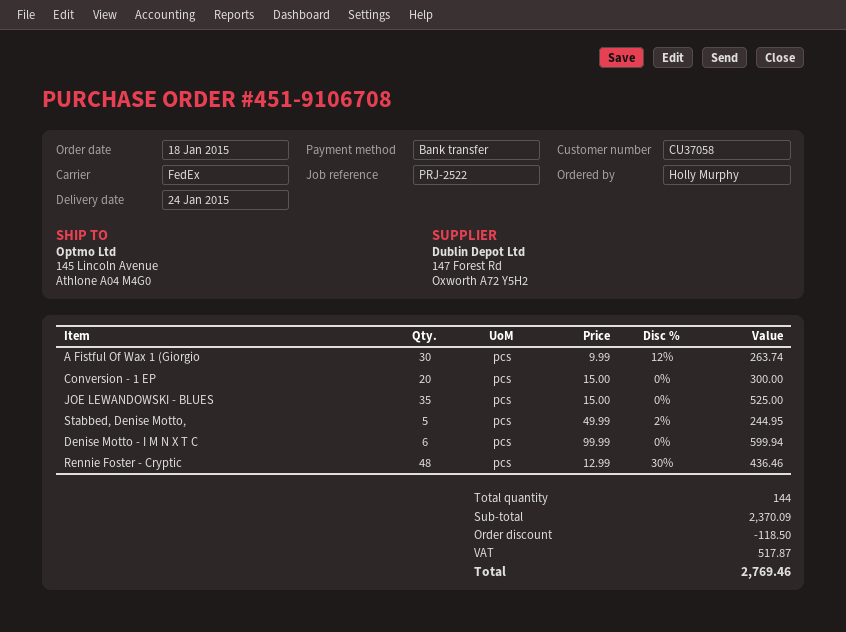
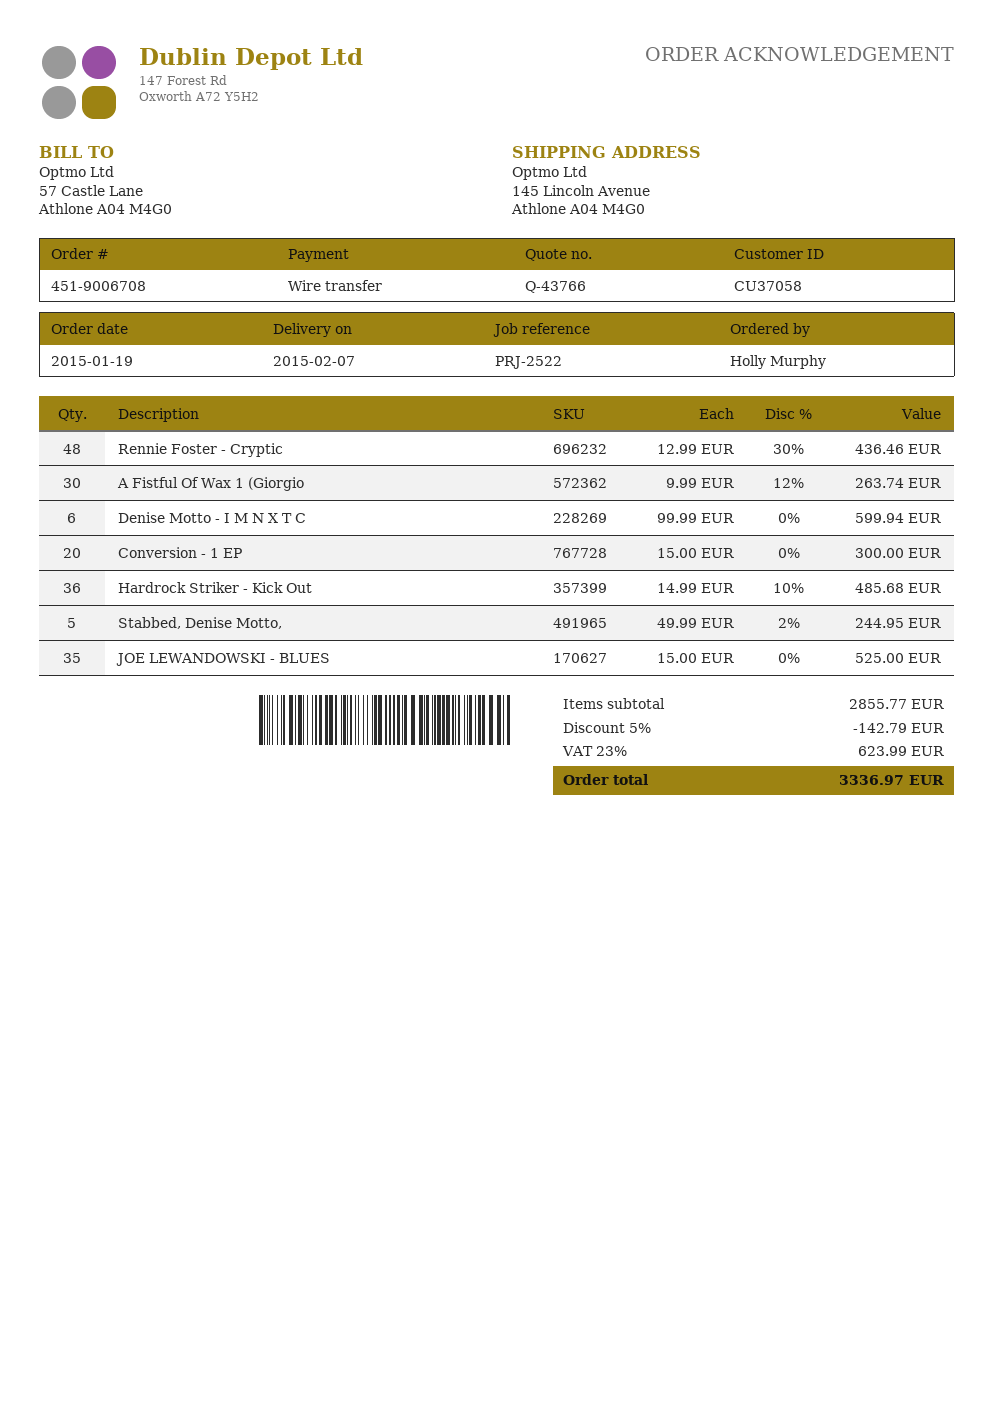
order number: 451-9106708 -> 451-9006708
order date: 2015-01-18 -> 2015-01-19
delivery date: 2015-01-24 -> 2015-02-07
Hardrock Striker - Kick Out: none -> 36 x 14.99 - 10% = 485.68
subtotal: 2370.09 -> 2855.77
discount: 118.50 -> 142.79
tax: 517.87 -> 623.99
total: 2769.46 -> 3336.97

